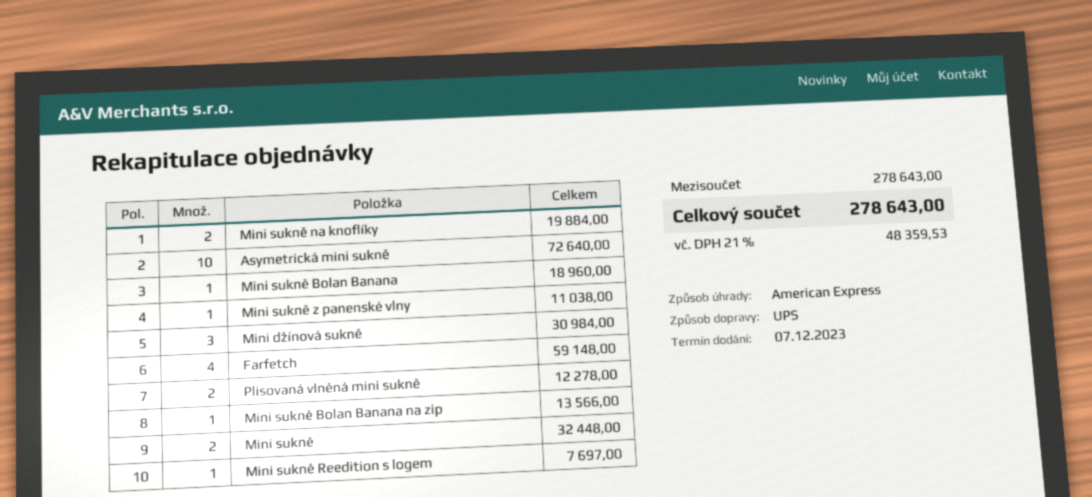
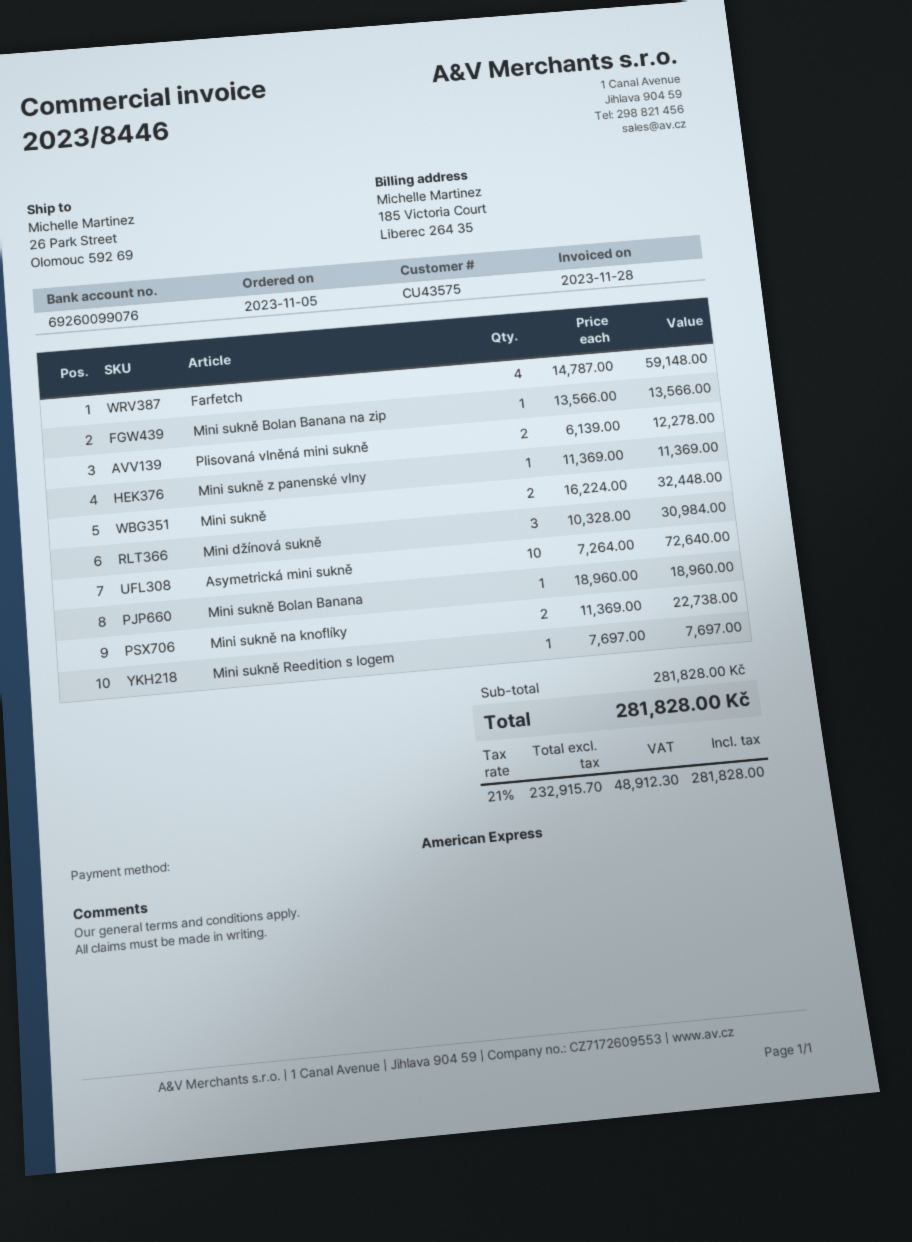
Mini sukně na knoflíky: 2 for 19884.00 -> 2 for 22738.00
Mini sukně z panenské vlny: 1 for 11038.00 -> 1 for 11369.00
subtotal: 278643.00 -> 281828.00
tax: 21% = 48359.53 -> 21% = 48912.30
total: 278643.00 -> 281828.00

